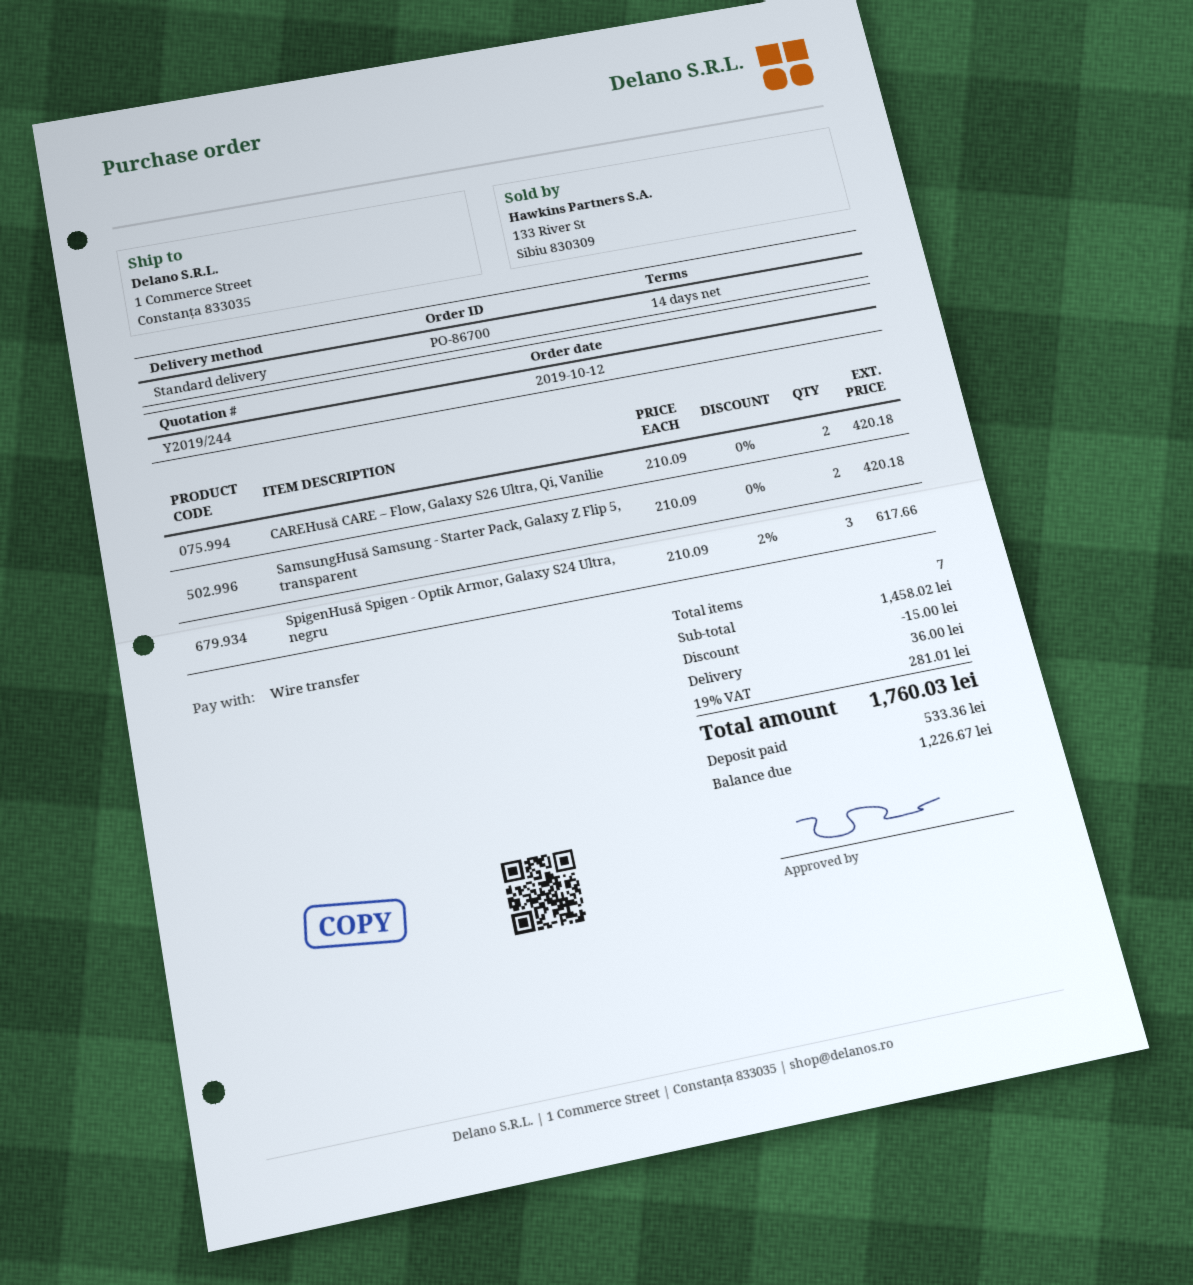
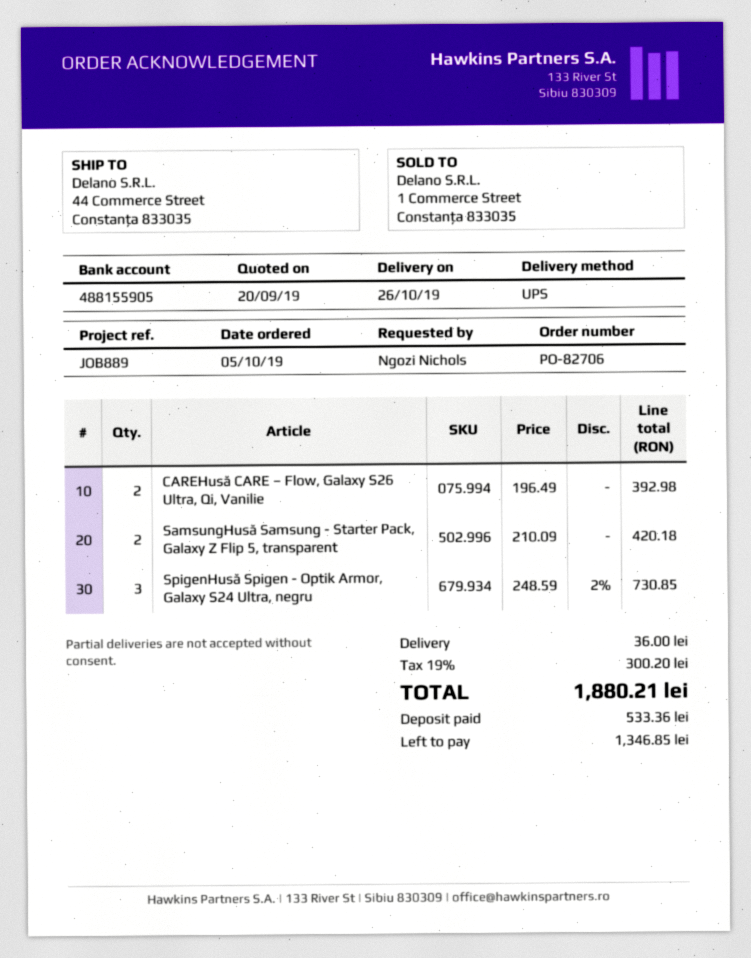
order number: PO-86700 -> PO-82706
order date: 2019-10-12 -> 2019-10-05
shipping method: standard -> UPS
ship to: 1 Commerce Street, Constanța 833035 -> 44 Commerce Street, Constanța 833035
CAREHusă CARE – Flow, Galaxy S26 Ultra, Qi, Vanilie: 2 x 210.09 = 420.18 -> 2 x 196.49 = 392.98
SpigenHusă Spigen - Optik Armor, Galaxy S24 Ultra, negru: 3 x 210.09 - 2% = 617.66 -> 3 x 248.59 - 2% = 730.85
discount: 15.00 -> none
tax: 19% = 281.01 -> 19% = 300.20
total: 1760.03 -> 1880.21
balance: 1226.67 -> 1346.85

